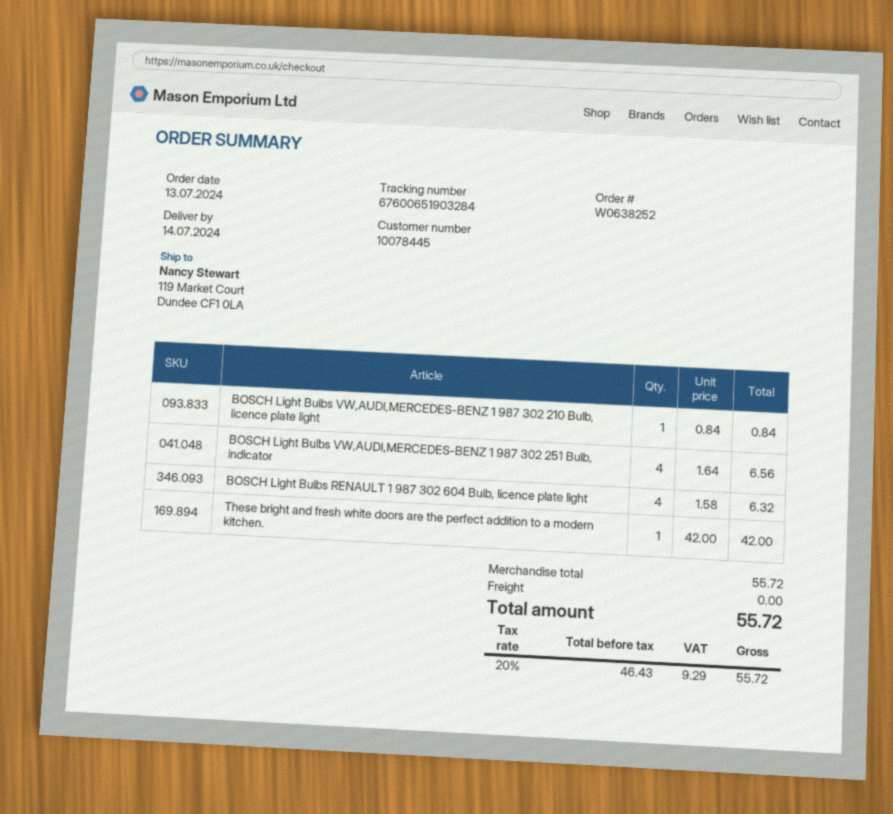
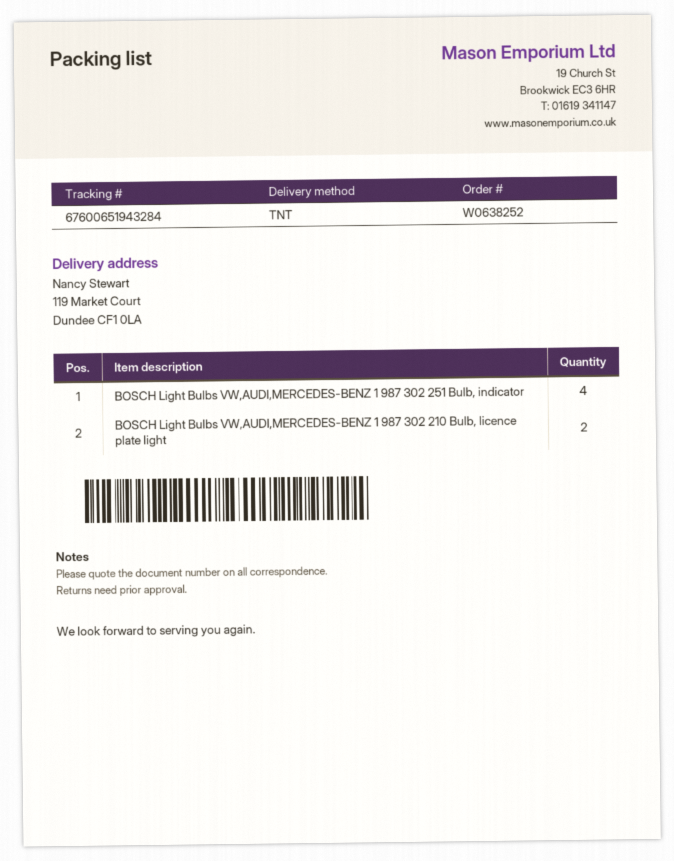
tracking number: 67600651903284 -> 67600651943284
BOSCH Light Bulbs VW,AUDI,MERCEDES-BENZ 1 987 302 210 Bulb, licence plate light: 1 -> 2
BOSCH Light Bulbs RENAULT 1 987 302 604 Bulb, licence plate light: 4 -> none
These bright and fresh white doors are the perfect addition to a modern kitchen.: 1 -> none

